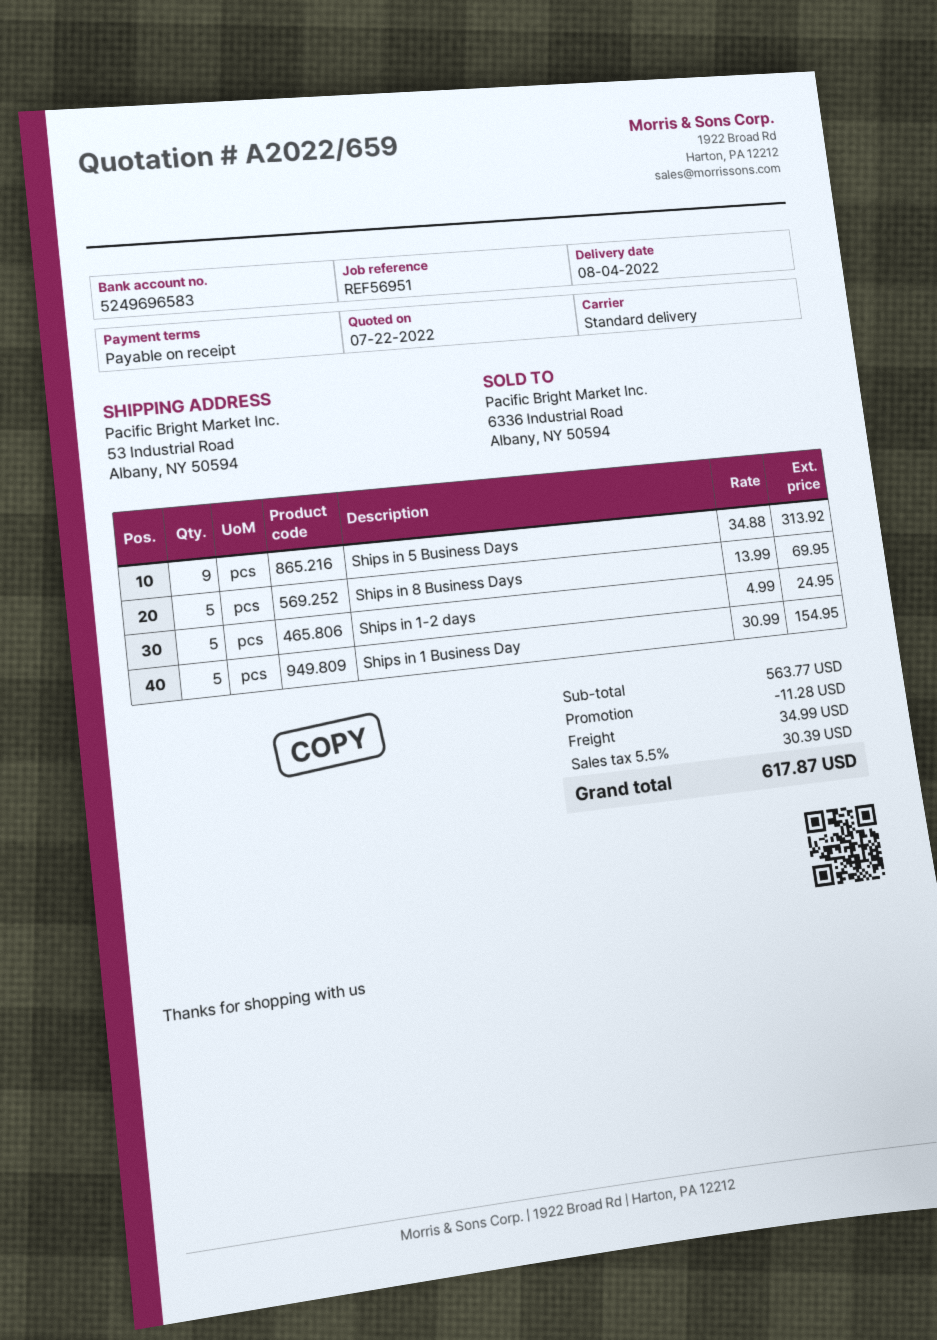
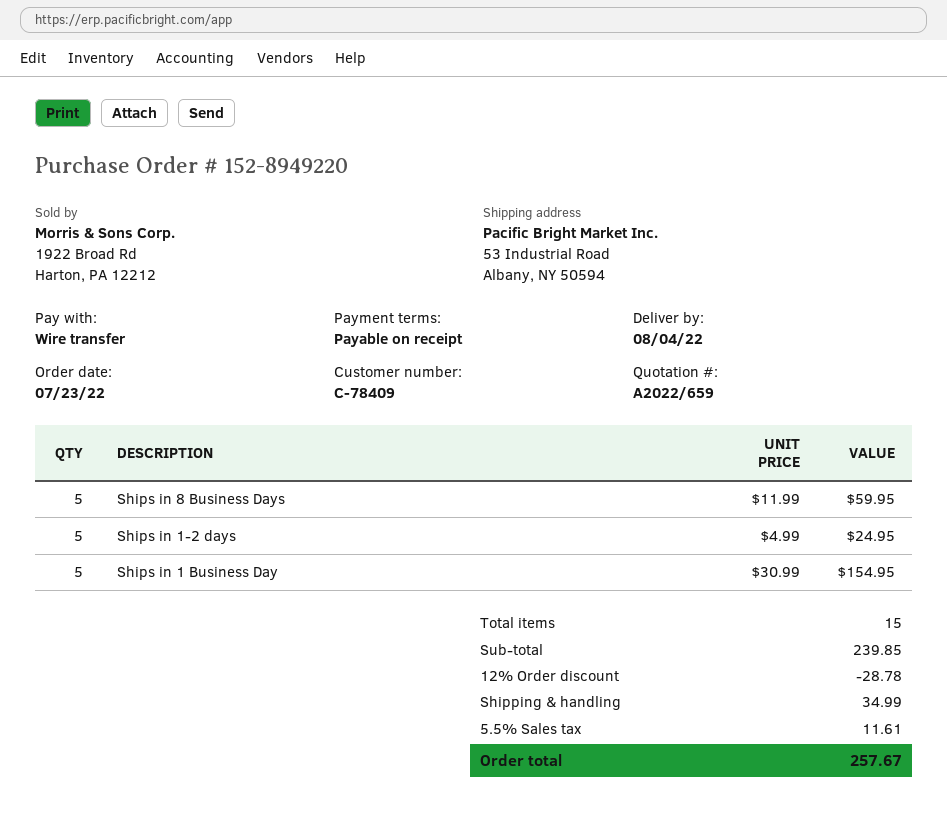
Ships in 5 Business Days: 9 x 34.88 = 313.92 -> none
Ships in 8 Business Days: 5 x 13.99 = 69.95 -> 5 x 11.99 = 59.95
subtotal: 563.77 -> 239.85
discount: 11.28 -> 28.78
tax: 5.5% = 30.39 -> 5.5% = 11.61
total: 617.87 -> 257.67

